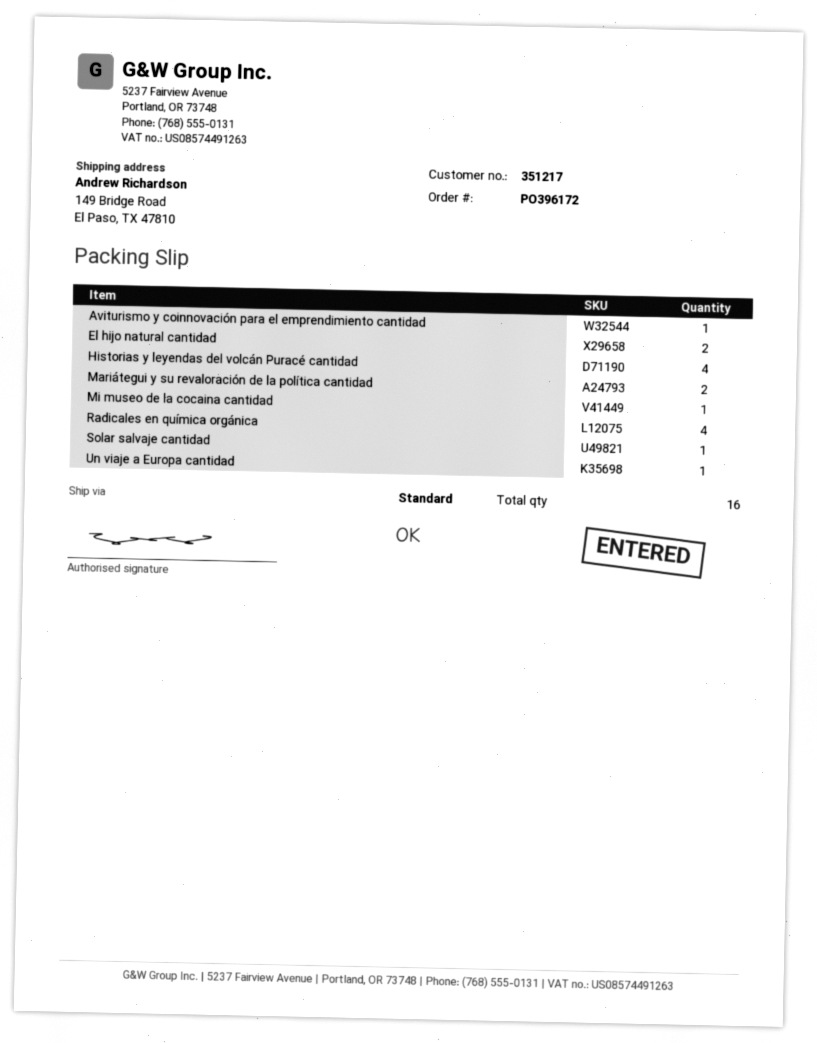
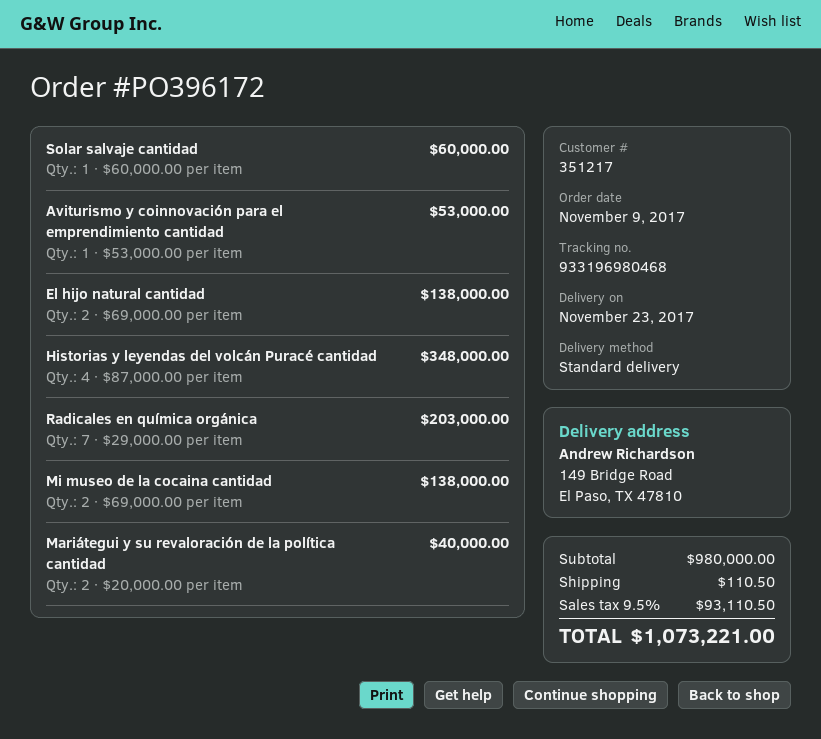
Mi museo de la cocaina cantidad: 1 -> 2
Radicales en química orgánica: 4 -> 7
Un viaje a Europa cantidad: 1 -> none

